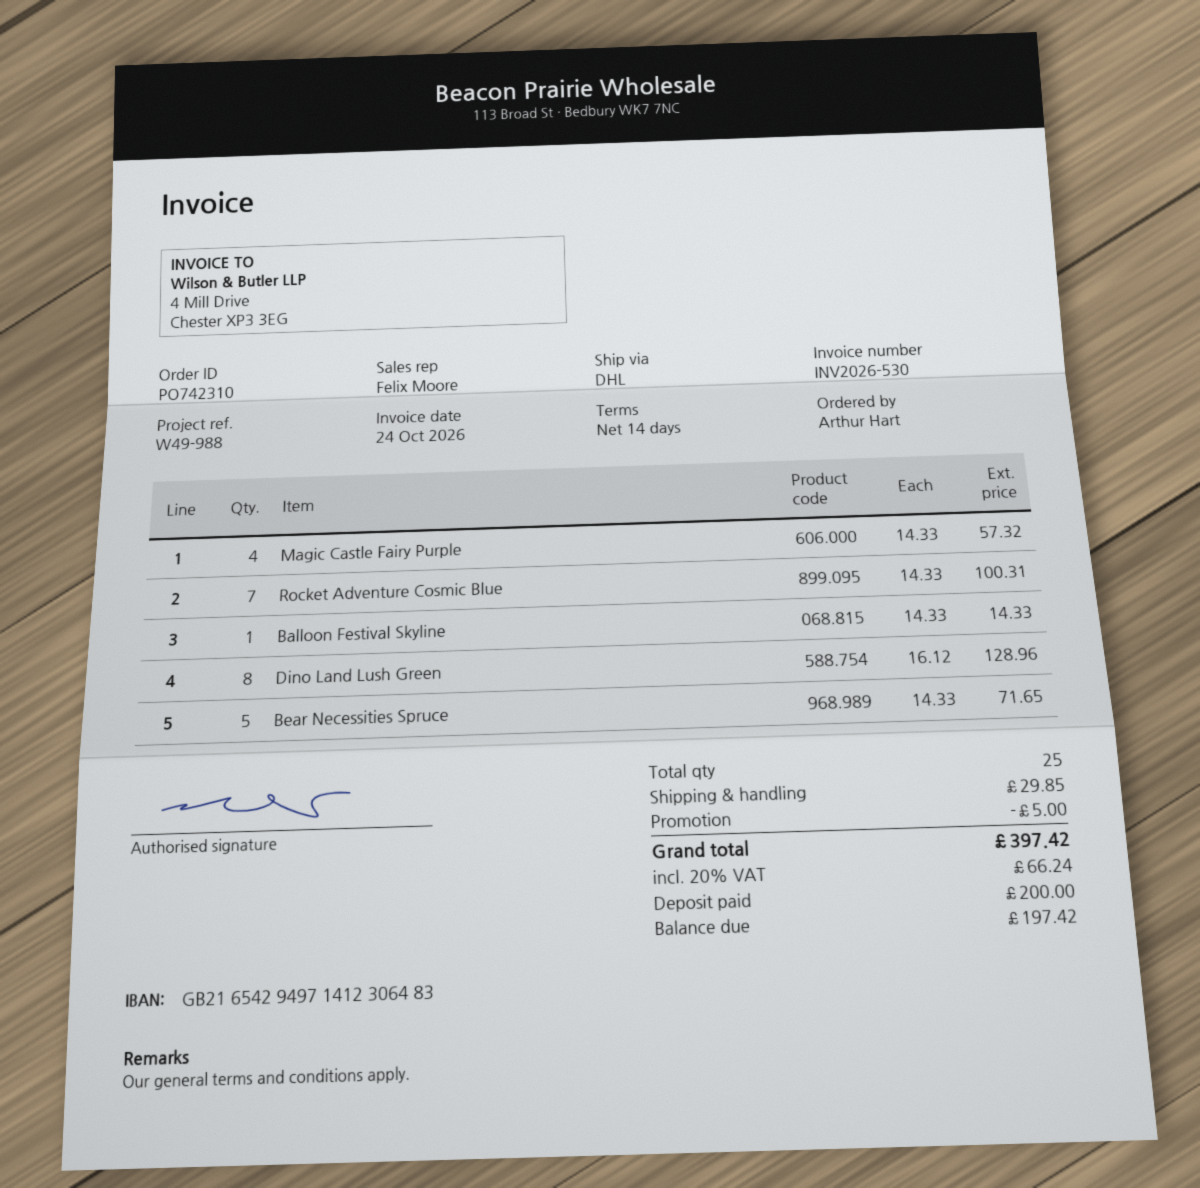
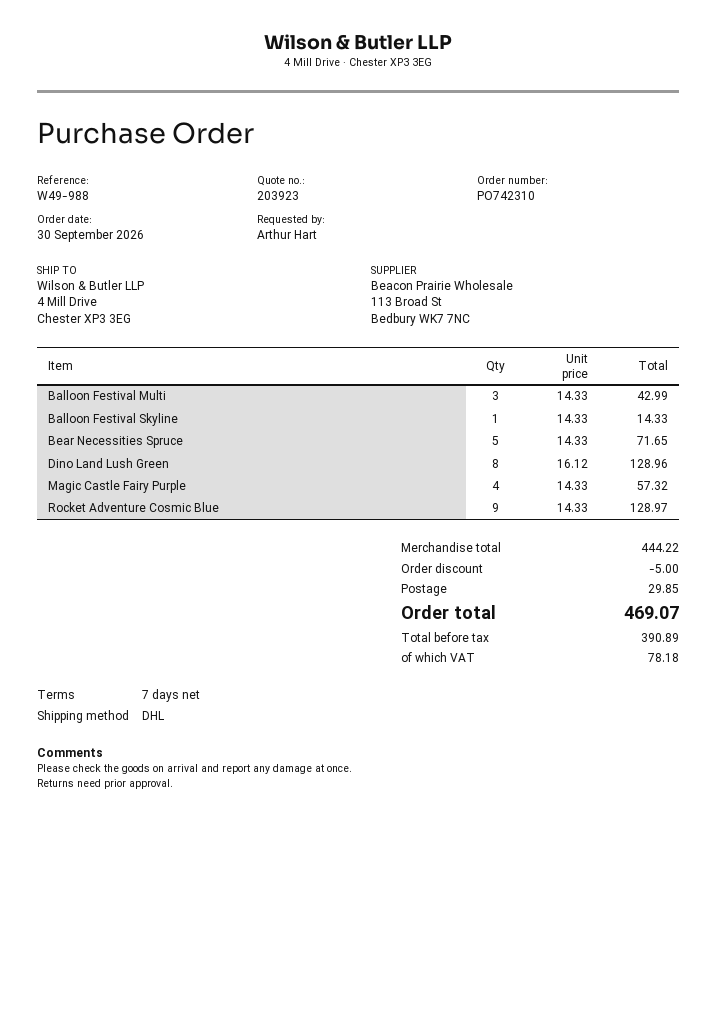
payment terms: 14 days -> 7 days
Rocket Adventure Cosmic Blue: 7 x 14.33 = 100.31 -> 9 x 14.33 = 128.97
Balloon Festival Multi: none -> 3 x 14.33 = 42.99
tax: 66.24 -> 78.18
total: 397.42 -> 469.07

